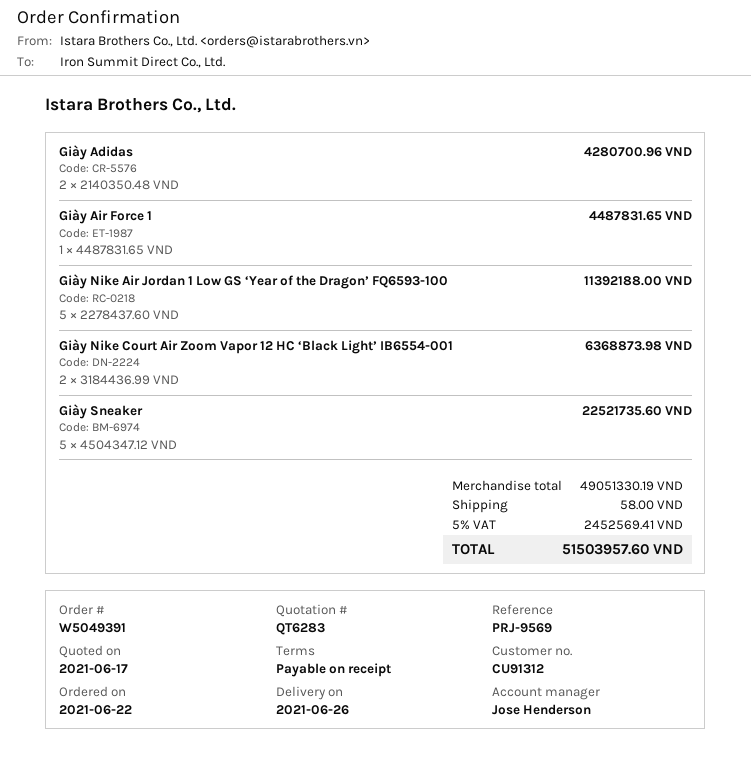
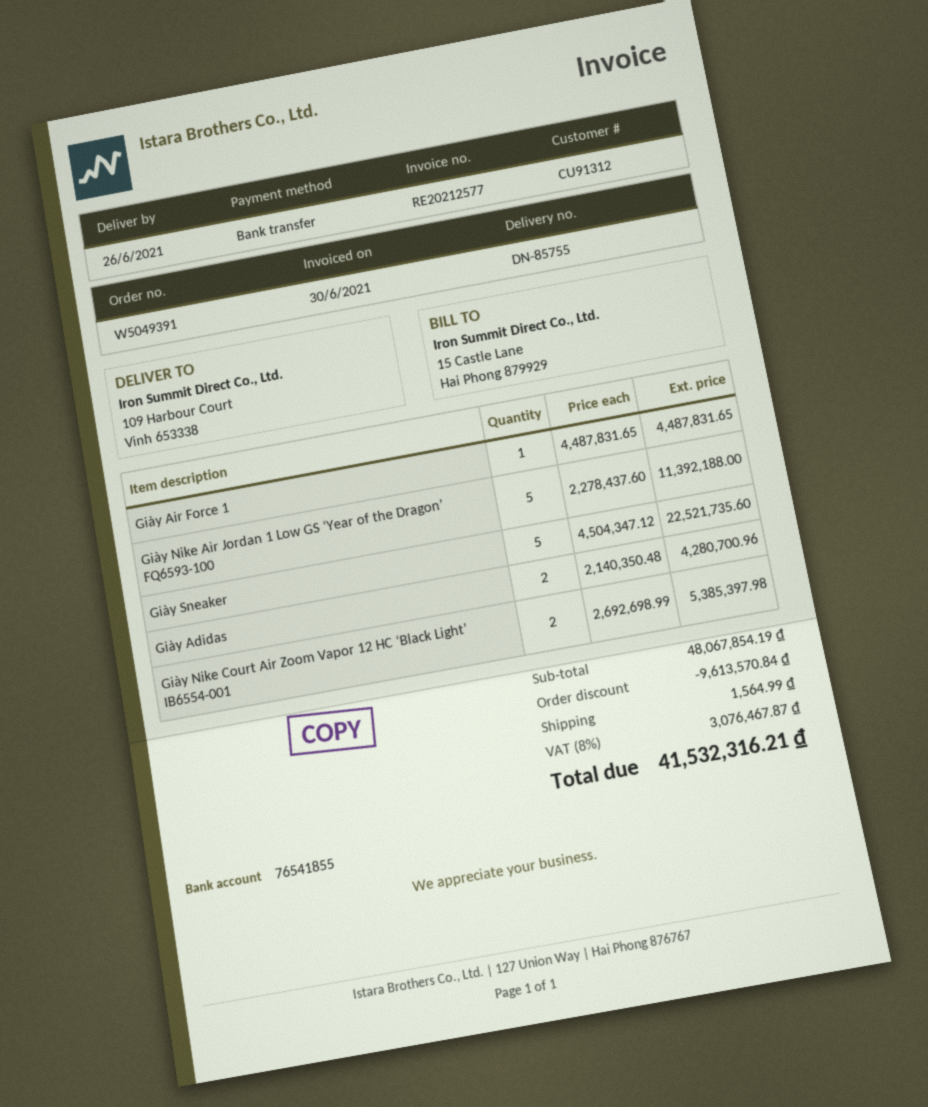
Giày Nike Court Air Zoom Vapor 12 HC ‘Black Light’ IB6554-001: 2 x 3184436.99 = 6368873.98 -> 2 x 2692698.99 = 5385397.98
subtotal: 49051330.19 -> 48067854.19
discount: none -> 9613570.84
shipping: 58.00 -> 1564.99
tax: 5% = 2452569.41 -> 8% = 3076467.87
total: 51503957.60 -> 41532316.21

